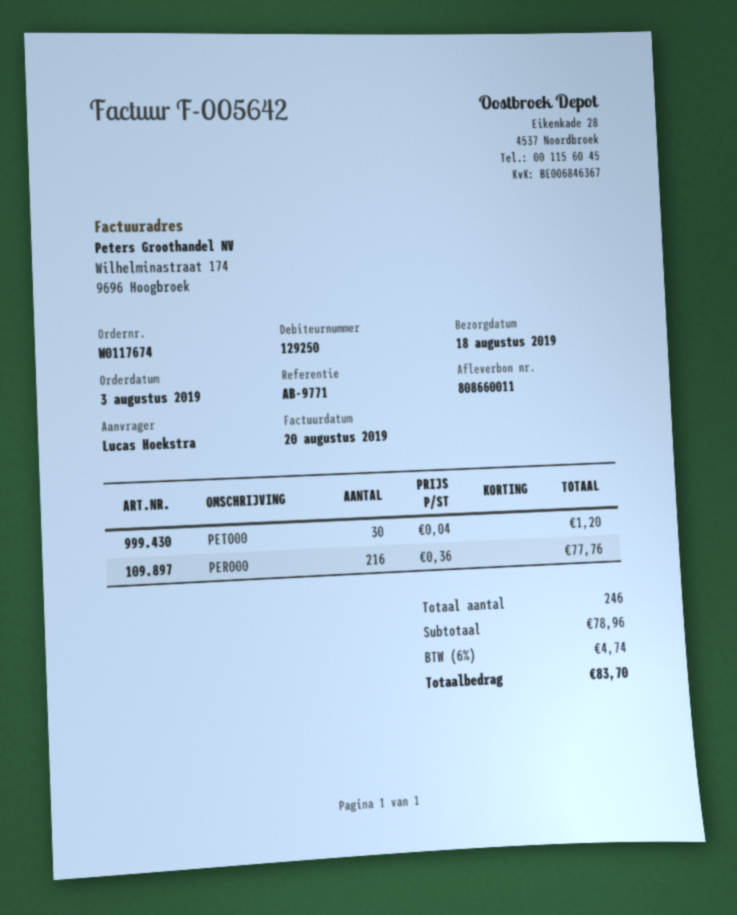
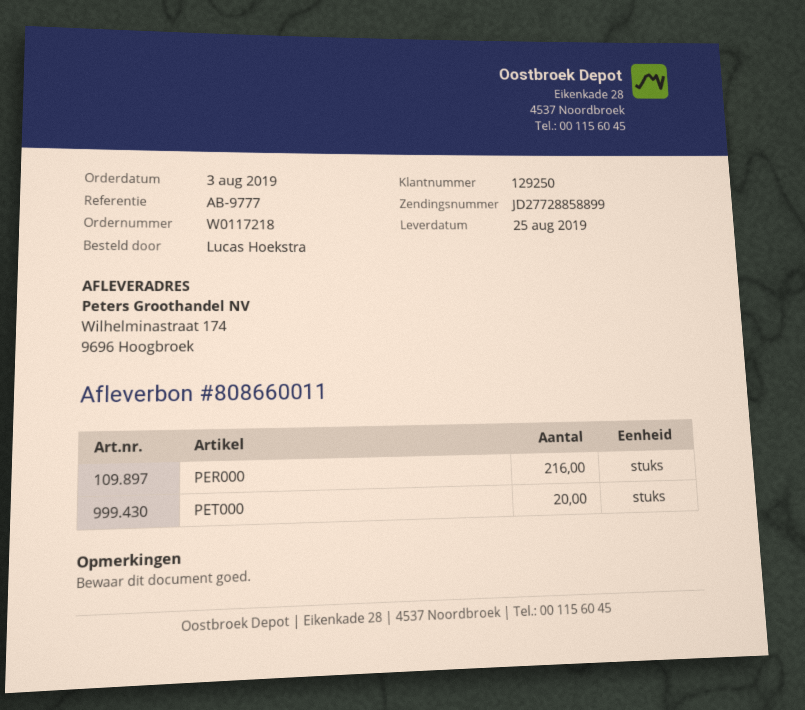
order number: W0117674 -> W0117218
delivery date: 2019-08-18 -> 2019-08-25
reference: AB-9771 -> AB-9777
PET000: 30 -> 20

